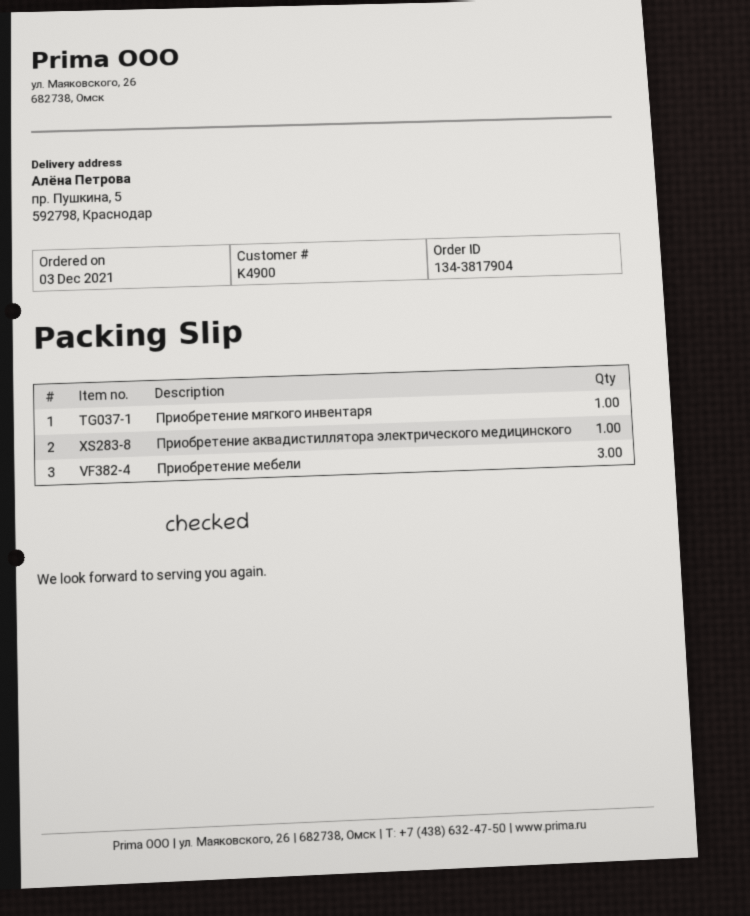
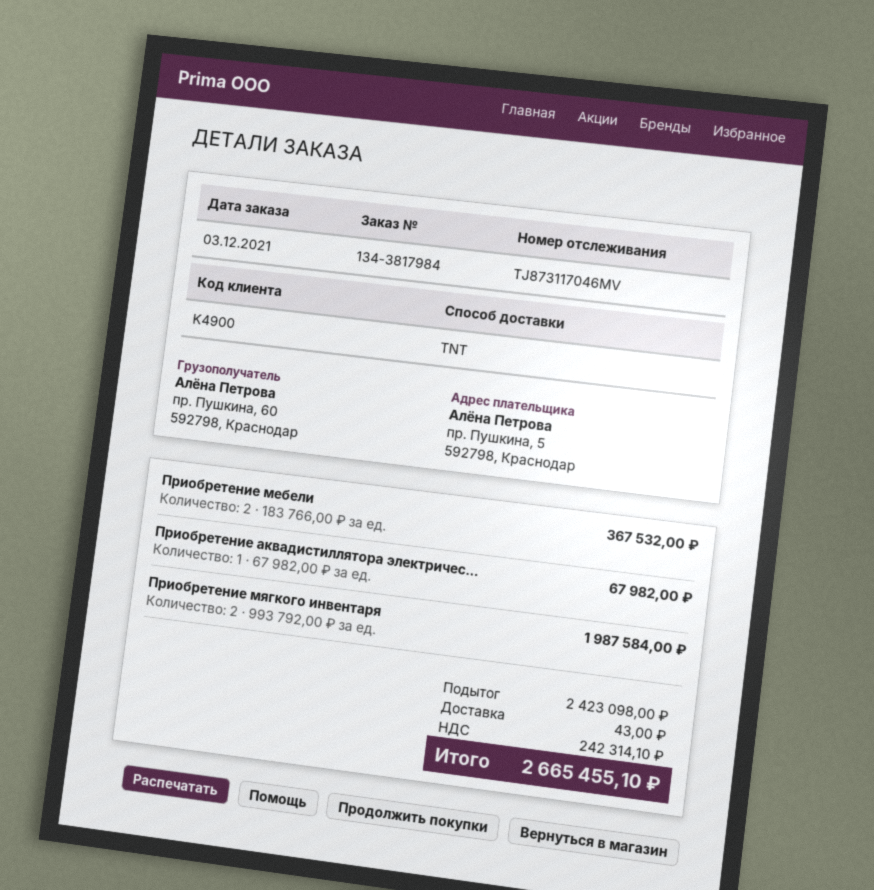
order number: 134-3817904 -> 134-3817984
ship to: пр. Пушкина, 5, 592798, Краснодар -> пр. Пушкина, 60, 592798, Краснодар
Приобретение мягкого инвентаря: 1 -> 2
Приобретение мебели: 3 -> 2

